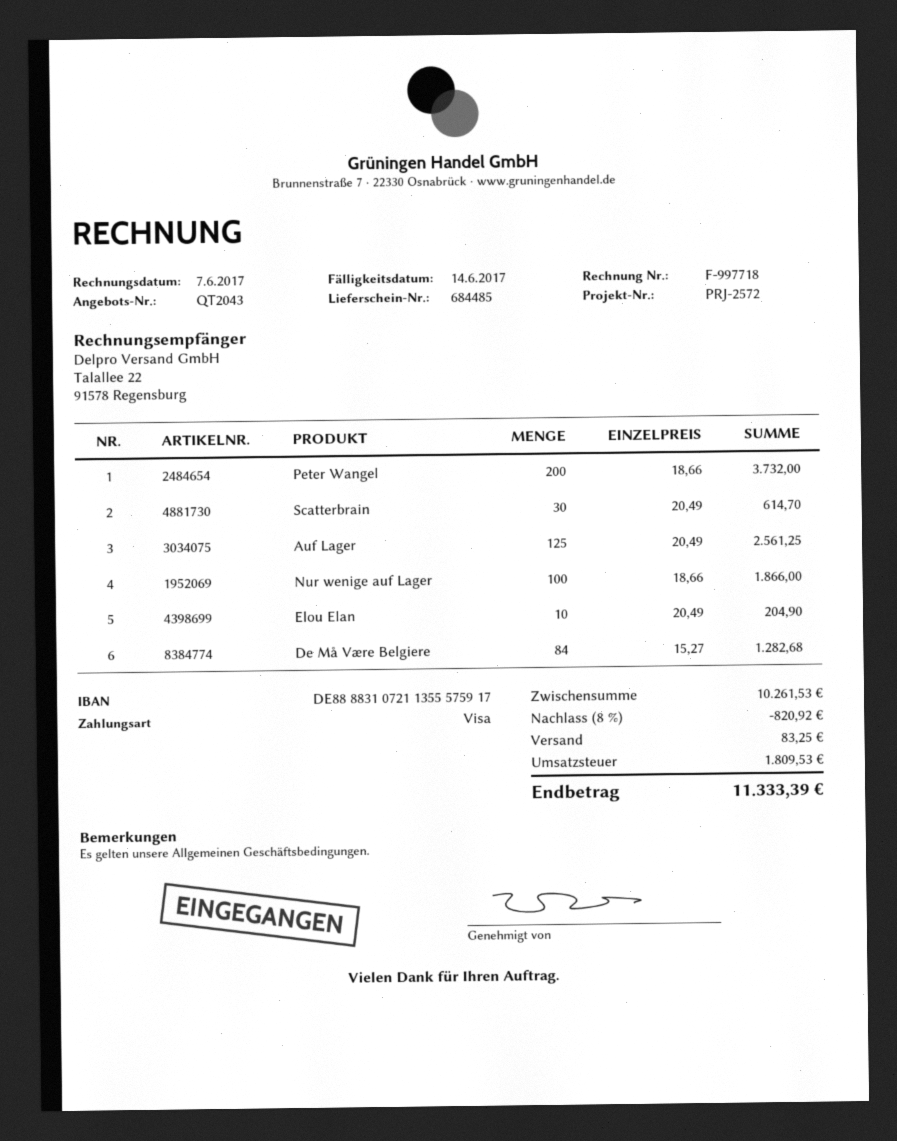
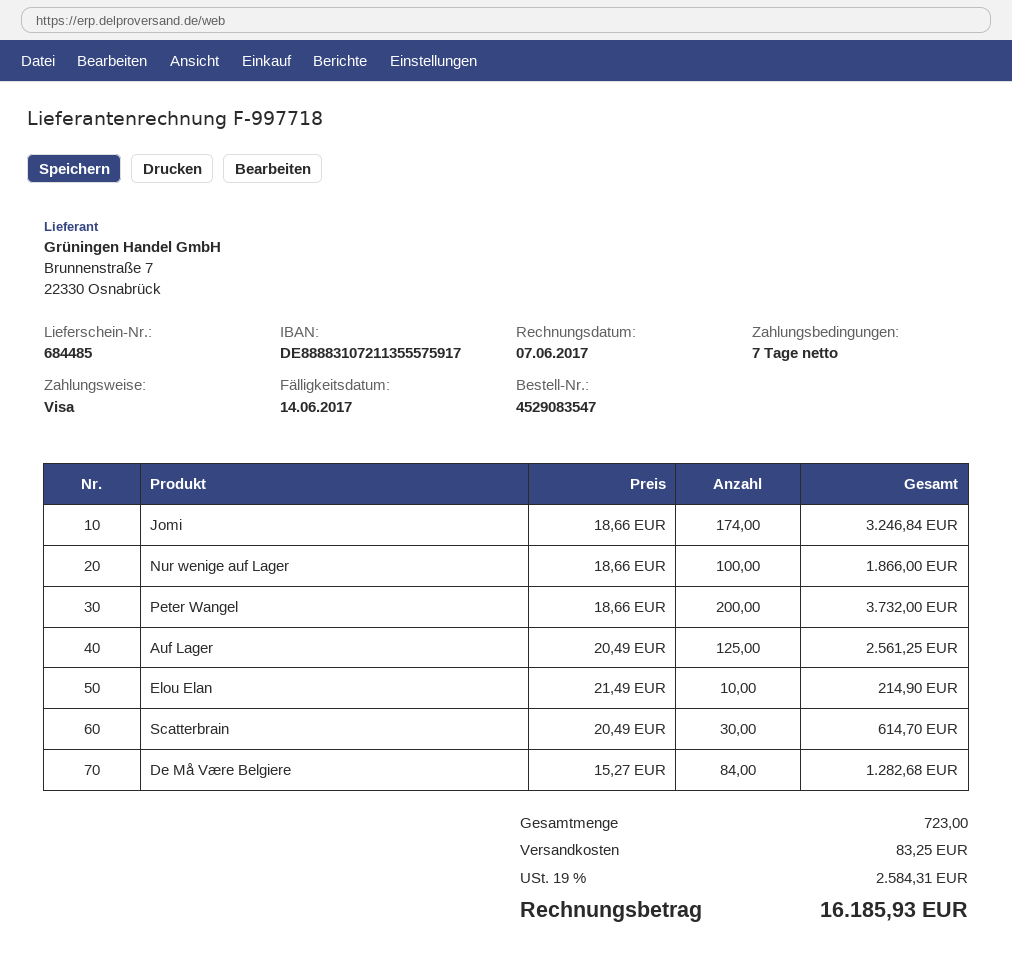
Elou Elan: 10 x 20.49 = 204.90 -> 10 x 21.49 = 214.90
Jomi: none -> 174 x 18.66 = 3246.84
discount: 8% = 820.92 -> none
tax: 1809.53 -> 2584.31
total: 11333.39 -> 16185.93

